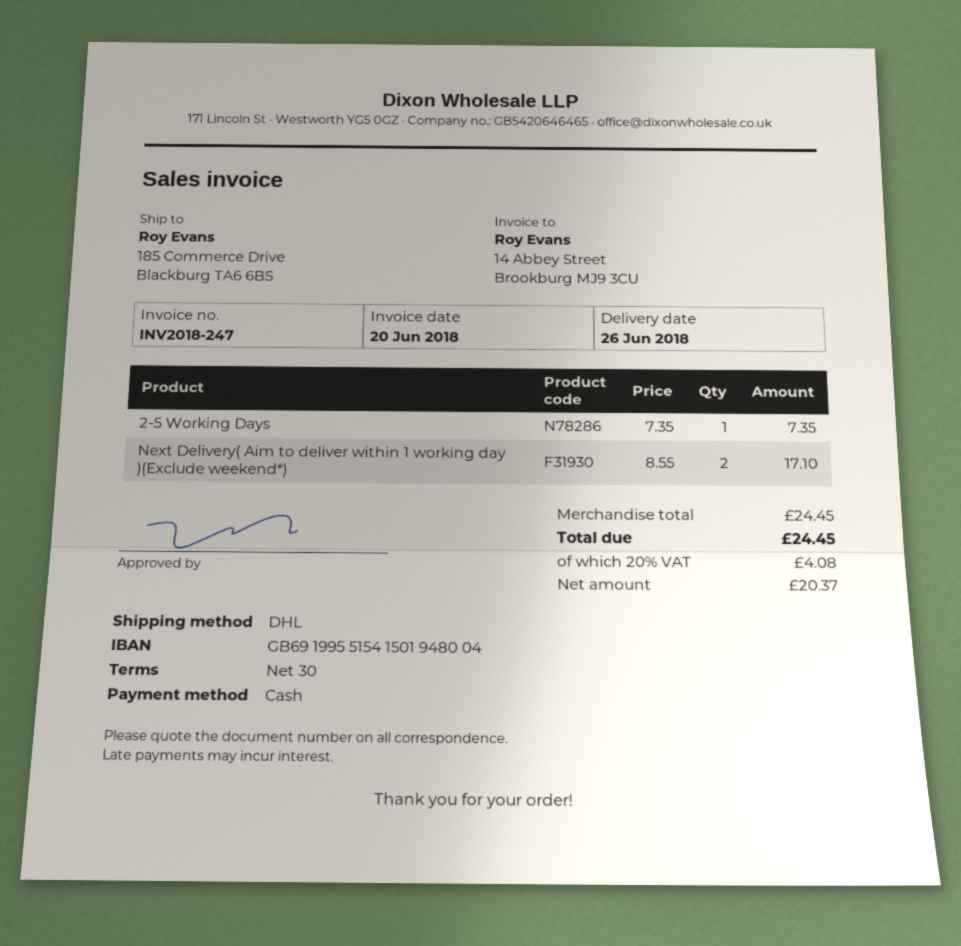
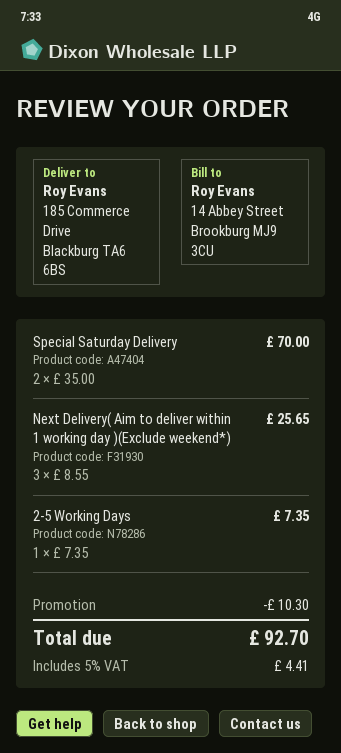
Next Delivery( Aim to deliver within 1 working day )(Exclude weekend*): 2 x 8.55 = 17.10 -> 3 x 8.55 = 25.65
Special Saturday Delivery: none -> 2 x 35.00 = 70.00
discount: none -> 10.30
tax: 20% = 4.08 -> 5% = 4.41
total: 24.45 -> 92.70

